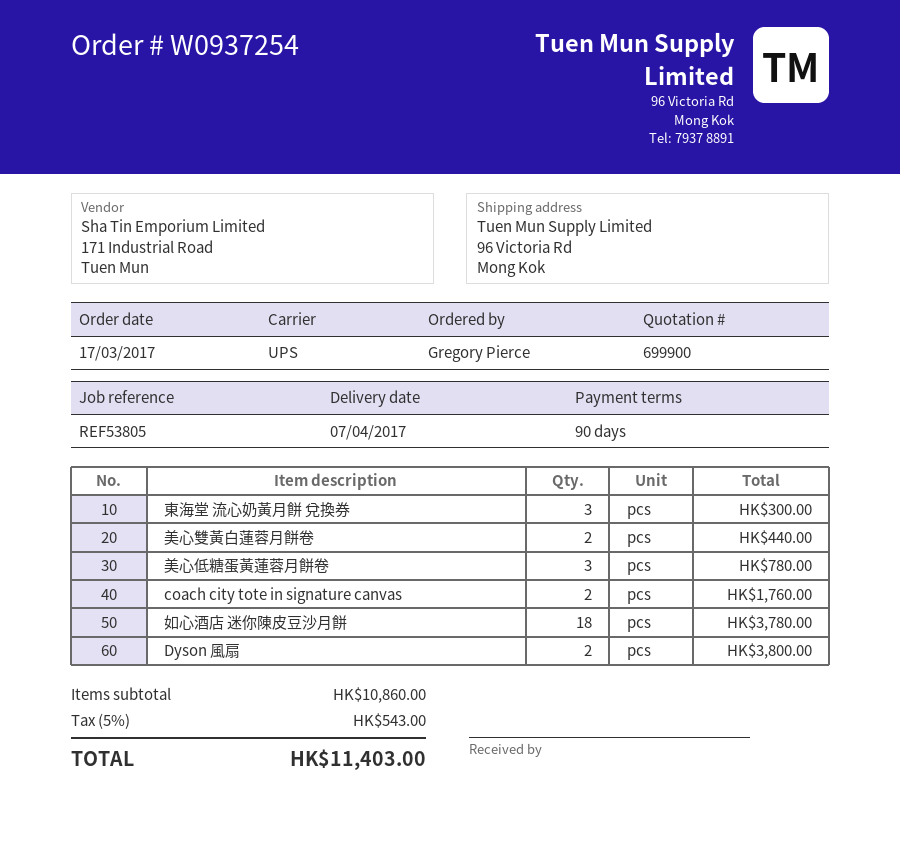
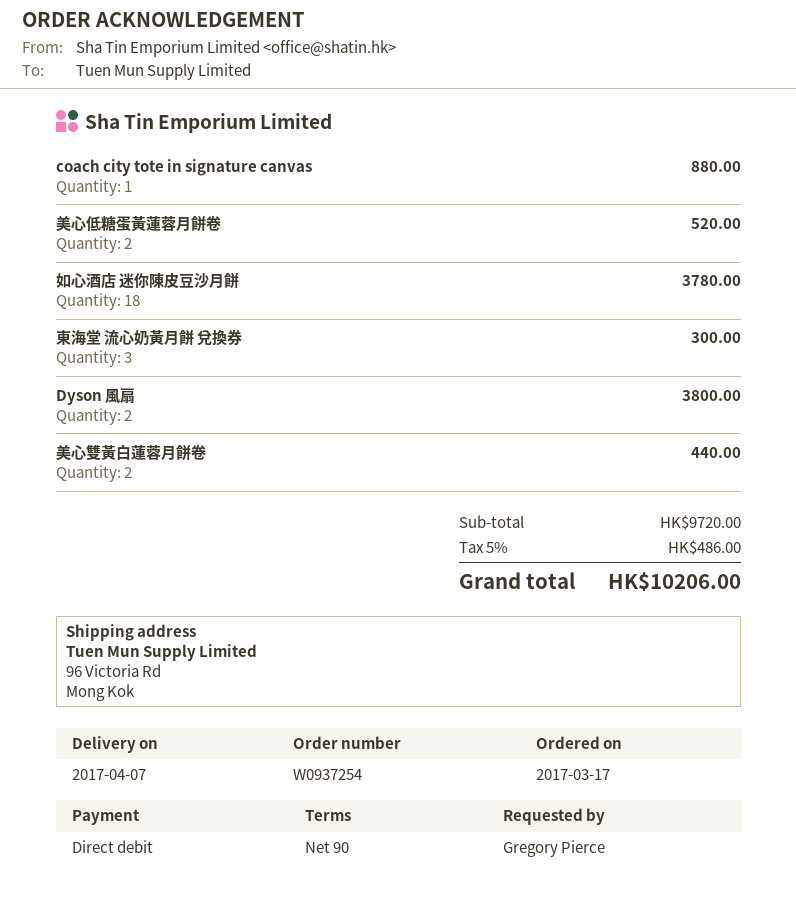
美心低糖蛋黃蓮蓉月餅卷: 3 for 780.00 -> 2 for 520.00
coach city tote in signature canvas: 2 for 1760.00 -> 1 for 880.00
subtotal: 10860.00 -> 9720.00
tax: 5% = 543.00 -> 5% = 486.00
total: 11403.00 -> 10206.00

